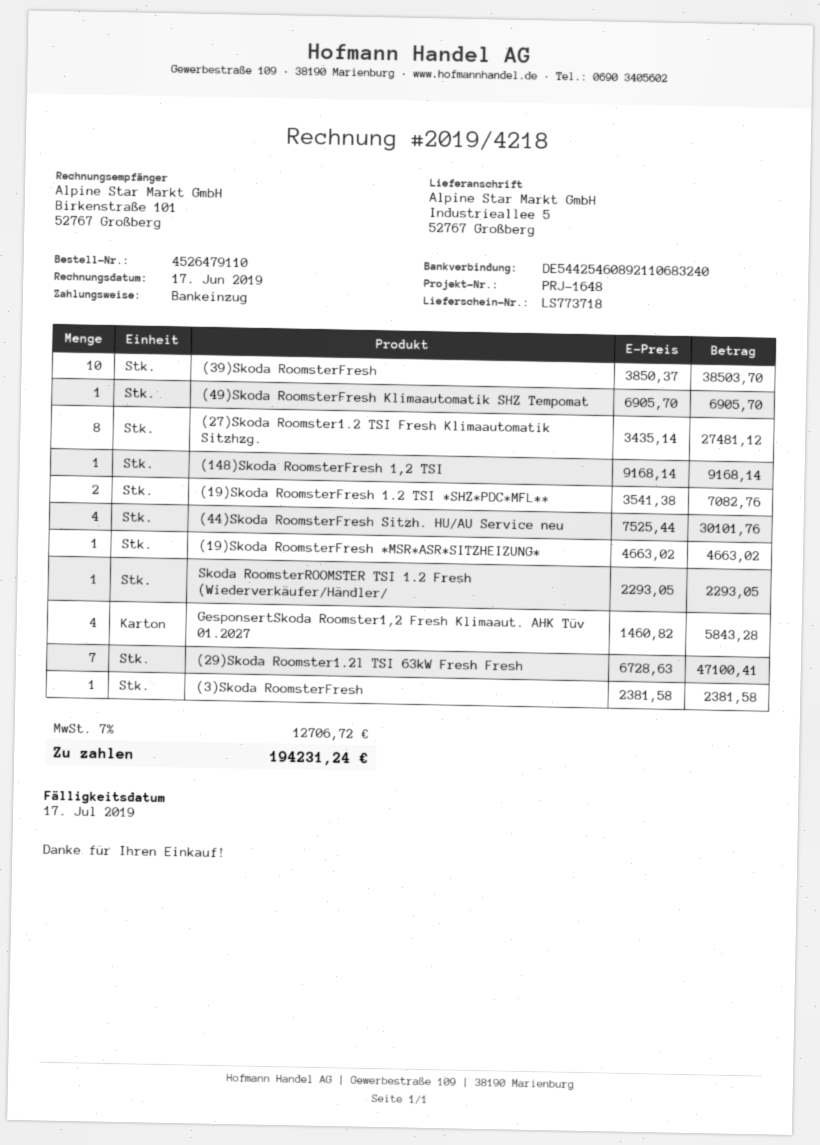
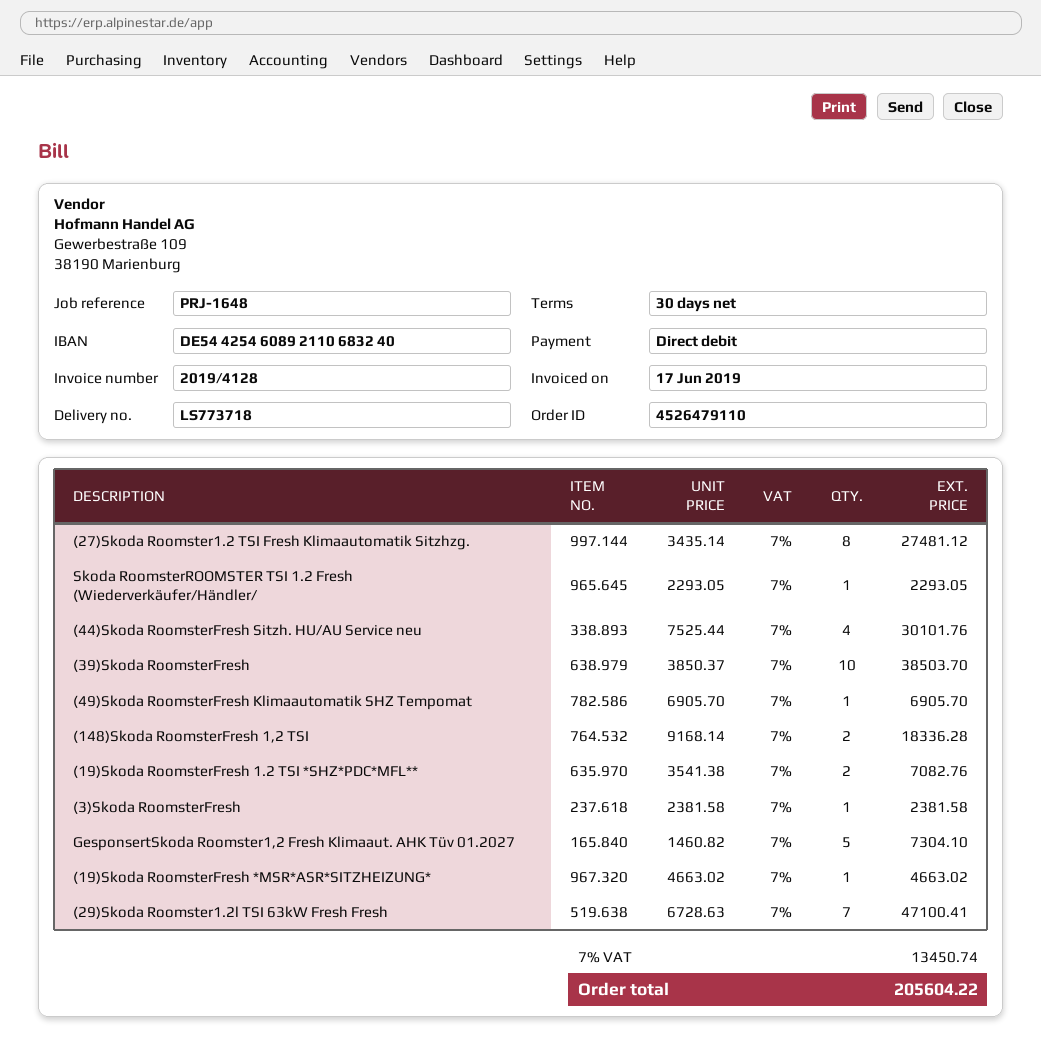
invoice number: 2019/4218 -> 2019/4128
(148)Skoda RoomsterFresh 1,2 TSI: 1 x 9168.14 = 9168.14 -> 2 x 9168.14 = 18336.28
GesponsertSkoda Roomster1,2 Fresh Klimaaut. AHK Tüv 01.2027: 4 x 1460.82 = 5843.28 -> 5 x 1460.82 = 7304.10
tax: 7% = 12706.72 -> 7% = 13450.74
total: 194231.24 -> 205604.22

